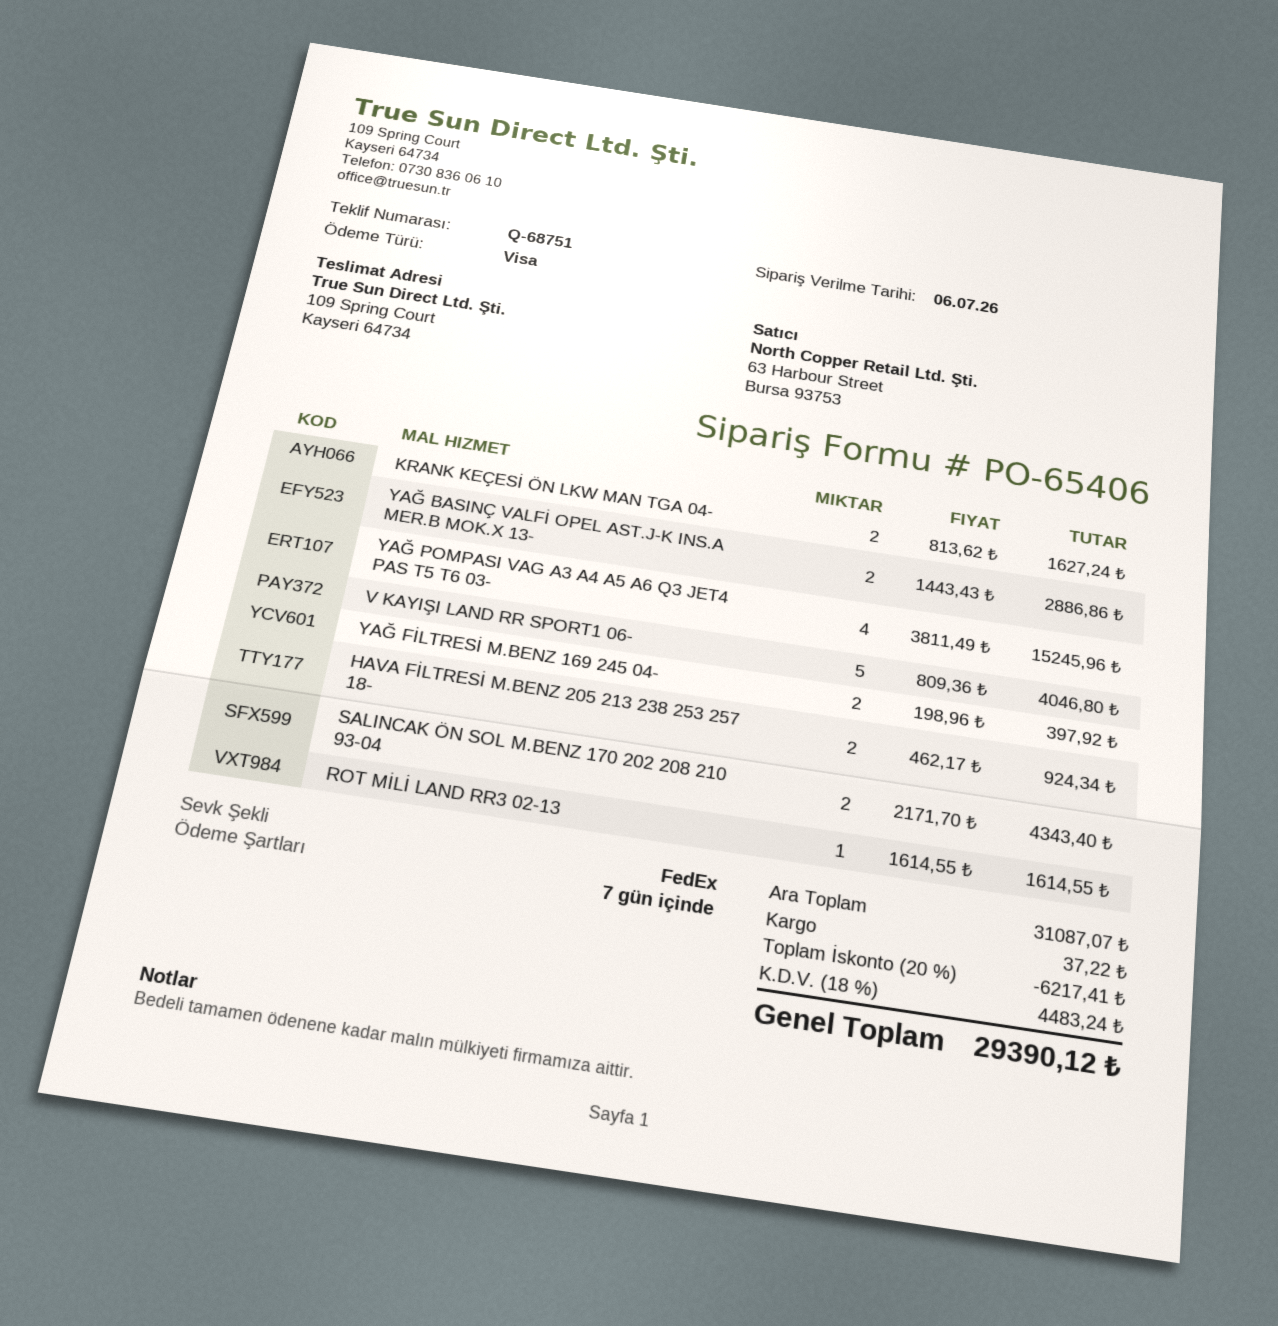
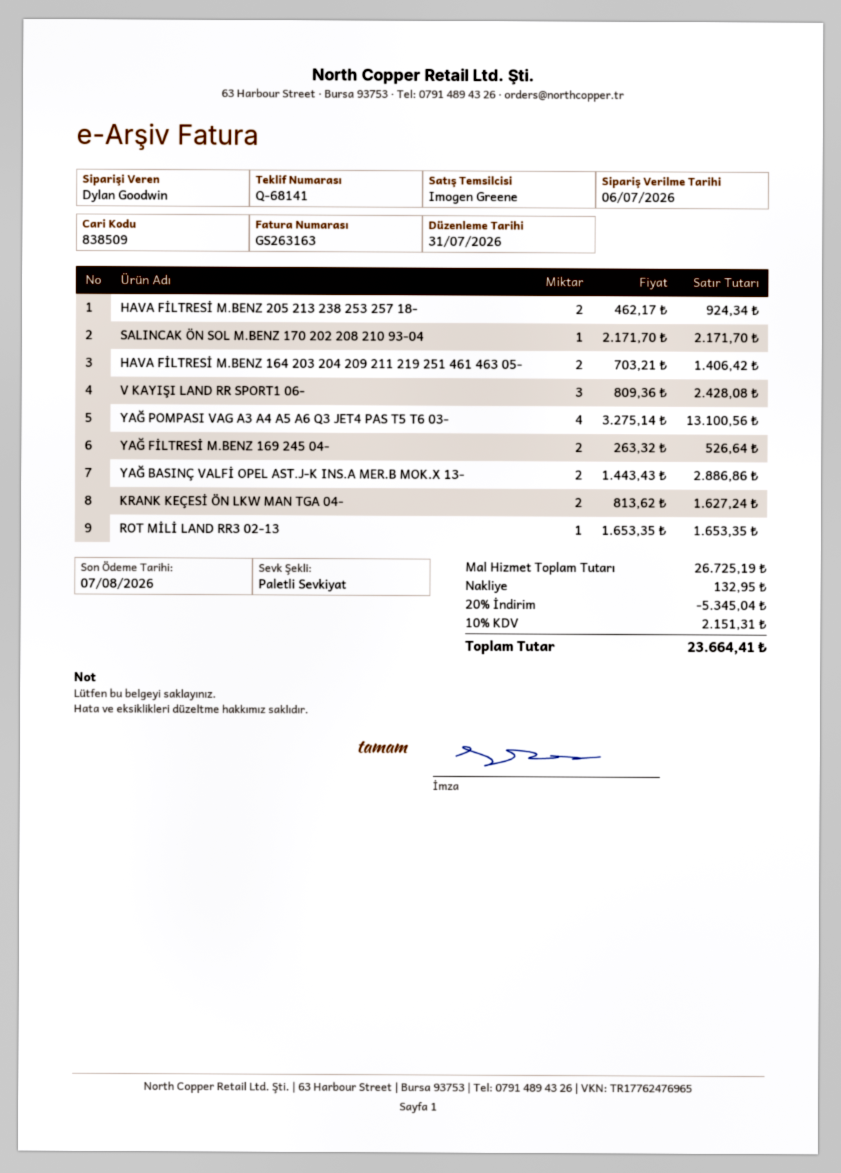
quote number: Q-68751 -> Q-68141
shipping method: FedEx -> pallet freight
YAĞ POMPASI VAG A3 A4 A5 A6 Q3 JET4 PAS T5 T6 03-: 4 x 3811.49 = 15245.96 -> 4 x 3275.14 = 13100.56
V KAYIŞI LAND RR SPORT1 06-: 5 x 809.36 = 4046.80 -> 3 x 809.36 = 2428.08
YAĞ FİLTRESİ M.BENZ 169 245 04-: 2 x 198.96 = 397.92 -> 2 x 263.32 = 526.64
SALINCAK ÖN SOL M.BENZ 170 202 208 210 93-04: 2 x 2171.70 = 4343.40 -> 1 x 2171.70 = 2171.70
ROT MİLİ LAND RR3 02-13: 1 x 1614.55 = 1614.55 -> 1 x 1653.35 = 1653.35
HAVA FİLTRESİ M.BENZ 164 203 204 209 211 219 251 461 463 05-: none -> 2 x 703.21 = 1406.42
subtotal: 31087.07 -> 26725.19
discount: 20% = 6217.41 -> 20% = 5345.04
shipping: 37.22 -> 132.95
tax: 18% = 4483.24 -> 10% = 2151.31
total: 29390.12 -> 23664.41

